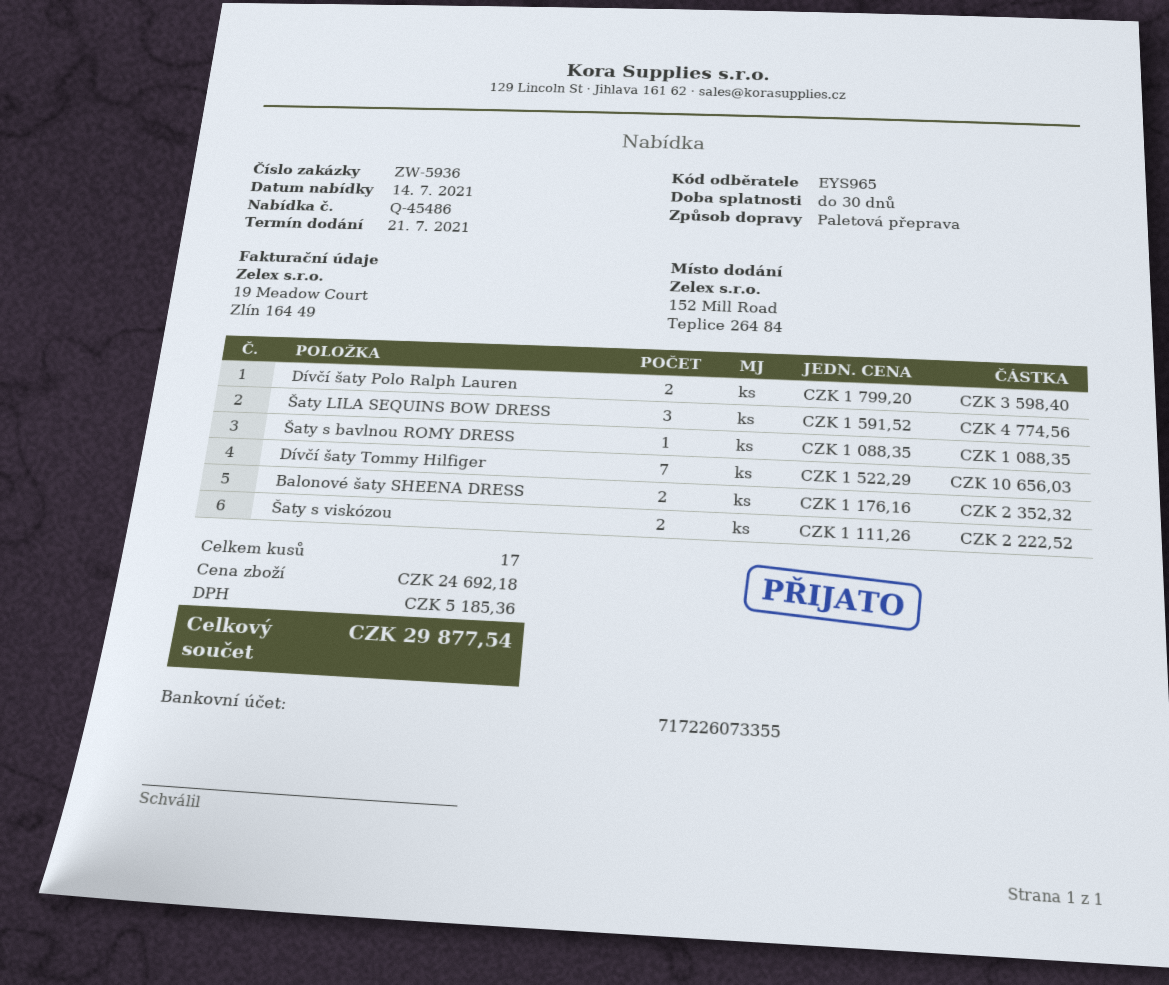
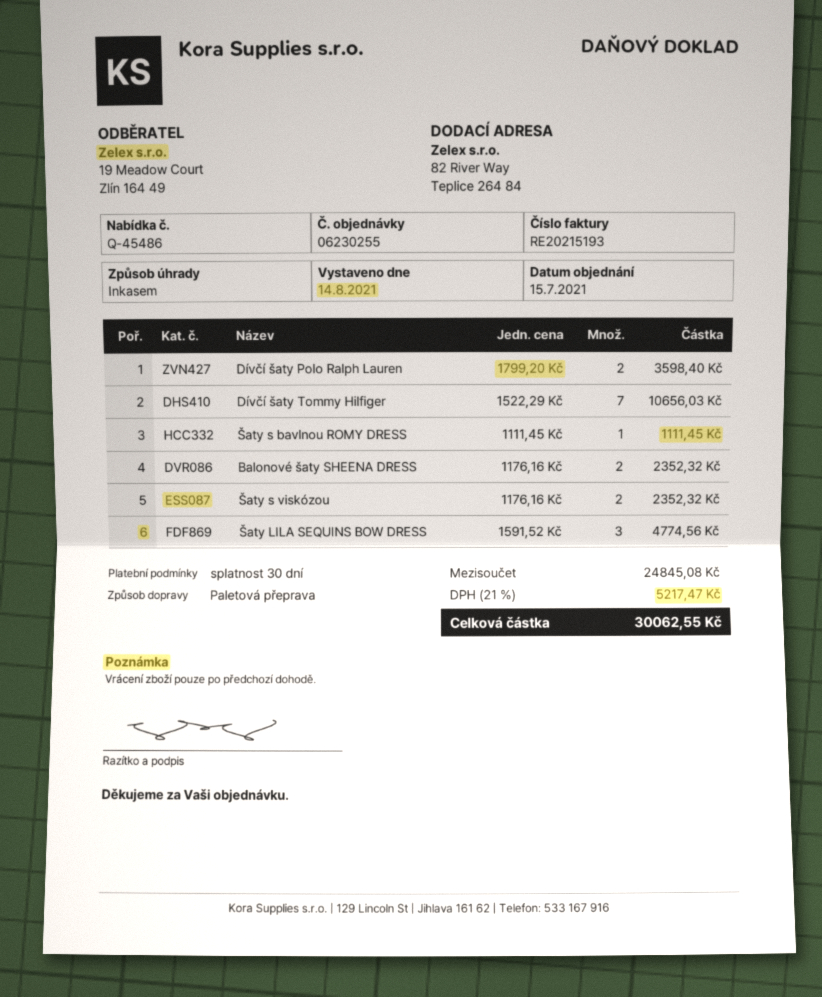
ship to: 152 Mill Road, Teplice 264 84 -> 82 River Way, Teplice 264 84
Šaty s bavlnou ROMY DRESS: 1 x 1088.35 = 1088.35 -> 1 x 1111.45 = 1111.45
Šaty s viskózou: 2 x 1111.26 = 2222.52 -> 2 x 1176.16 = 2352.32
subtotal: 24692.18 -> 24845.08
tax: 5185.36 -> 5217.47
total: 29877.54 -> 30062.55

